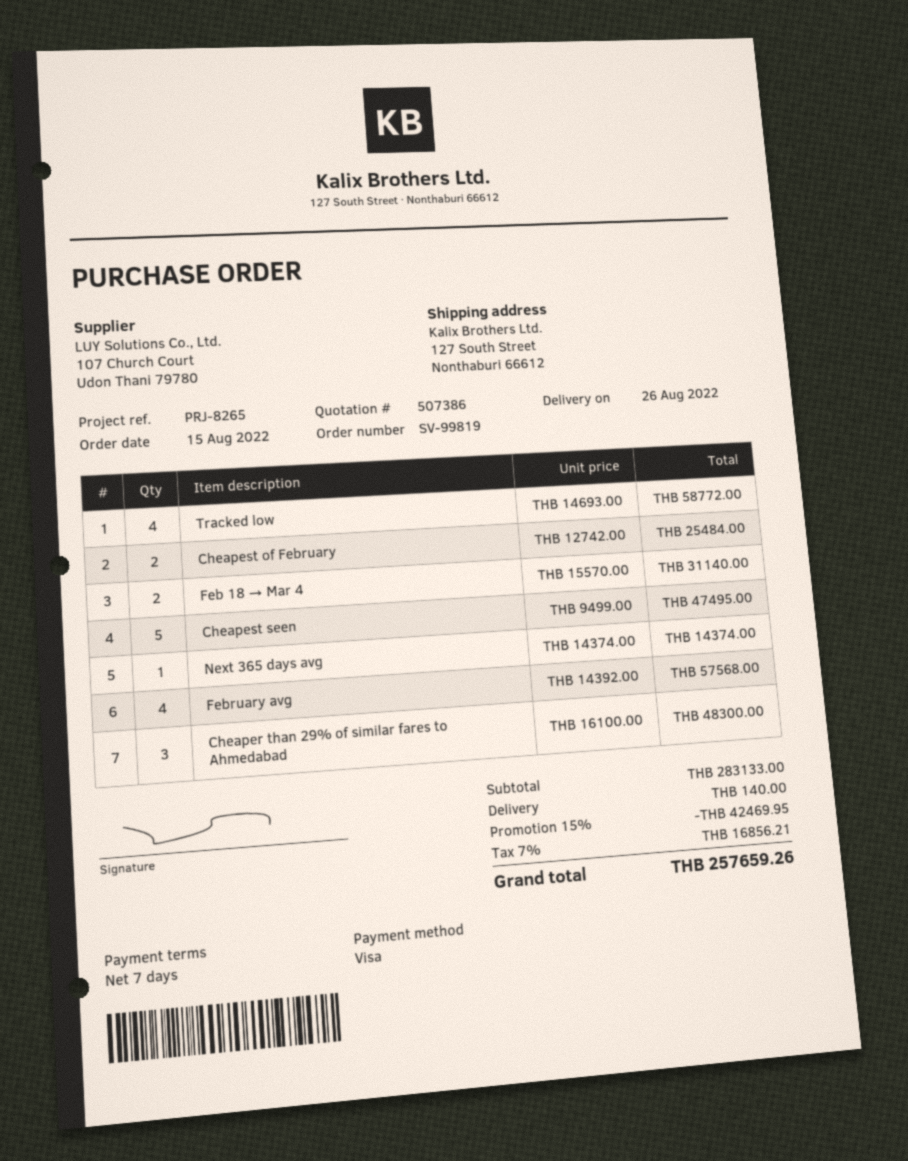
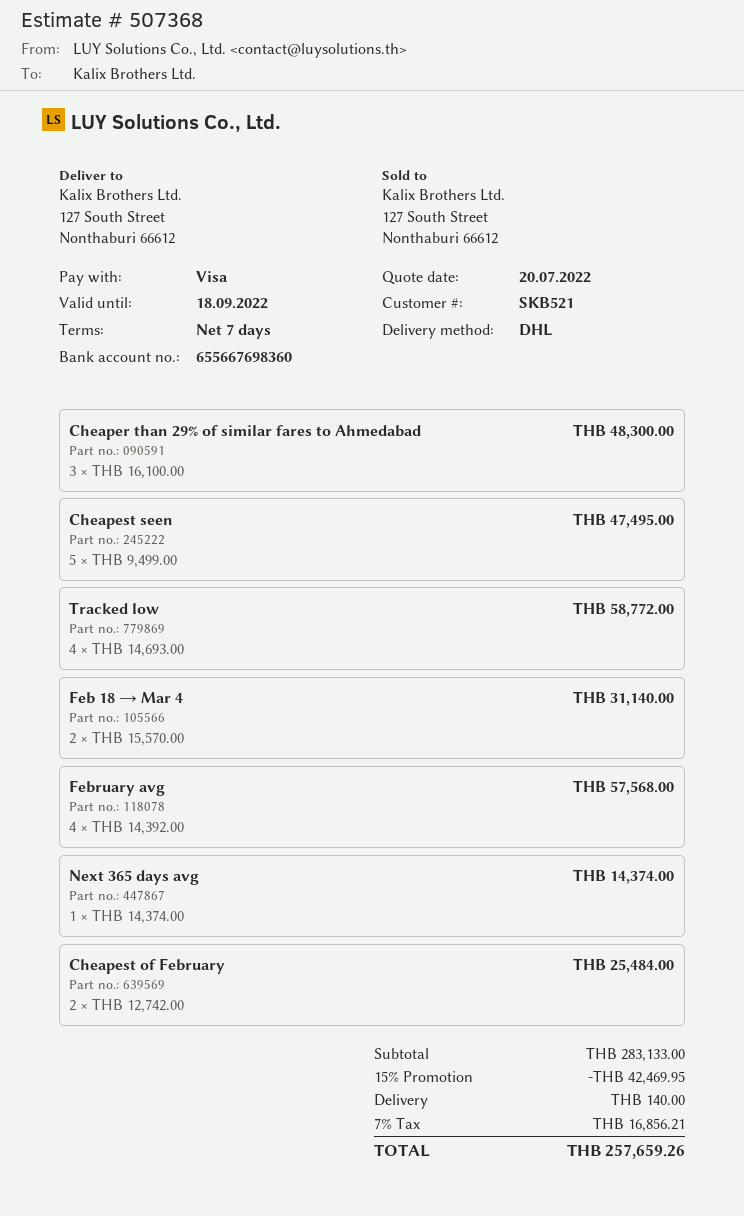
quote number: 507386 -> 507368

